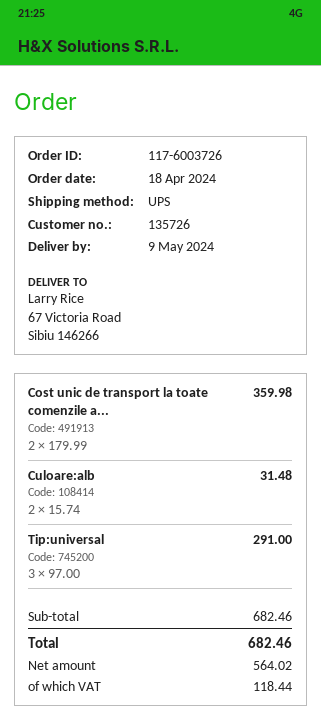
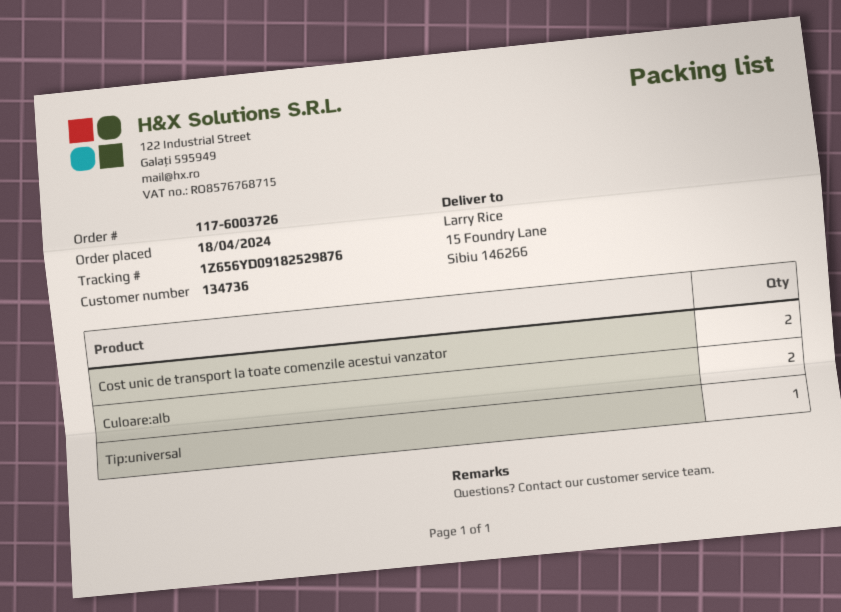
customer number: 135726 -> 134736
ship to: 67 Victoria Road, Sibiu 146266 -> 15 Foundry Lane, Sibiu 146266
Tip:universal: 3 -> 1

